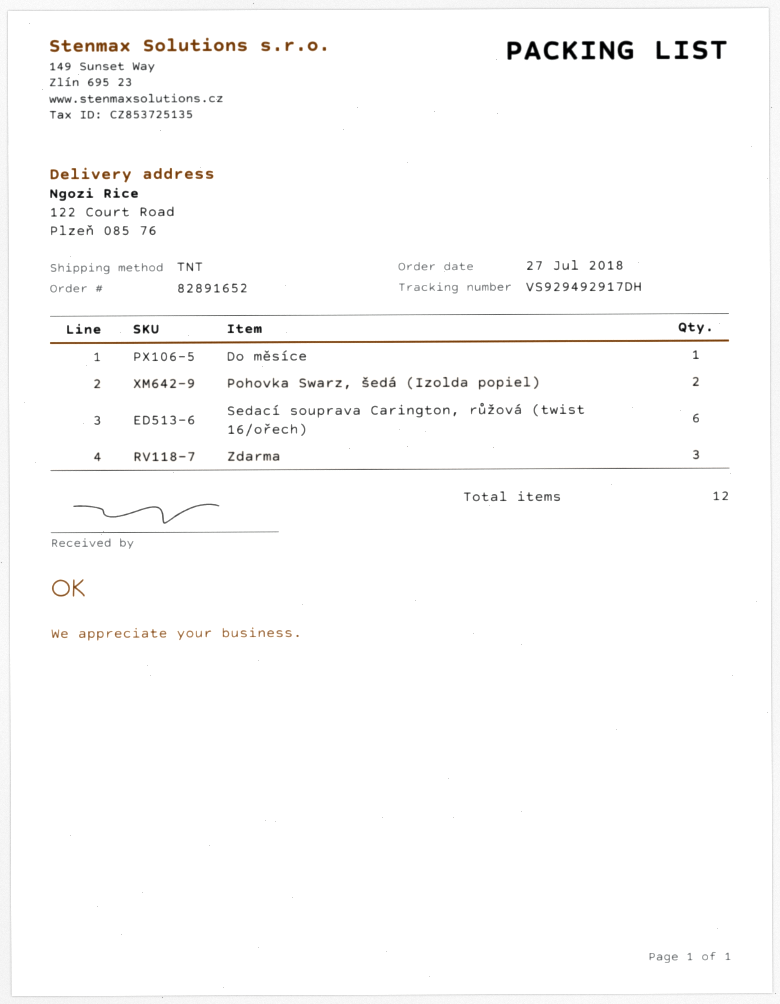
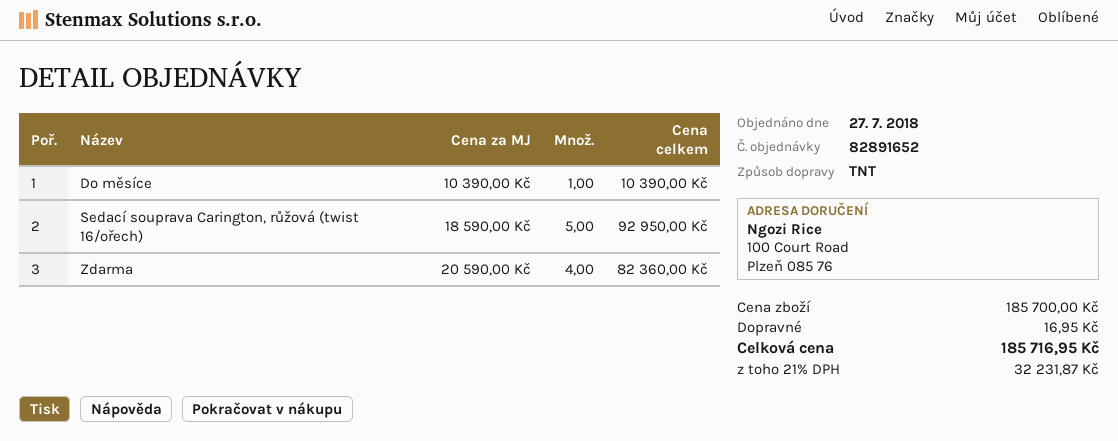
ship to: 122 Court Road, Plzeň 085 76 -> 100 Court Road, Plzeň 085 76
Pohovka Swarz, šedá (Izolda popiel): 2 -> none
Sedací souprava Carington, růžová (twist 16/ořech): 6 -> 5
Zdarma: 3 -> 4

